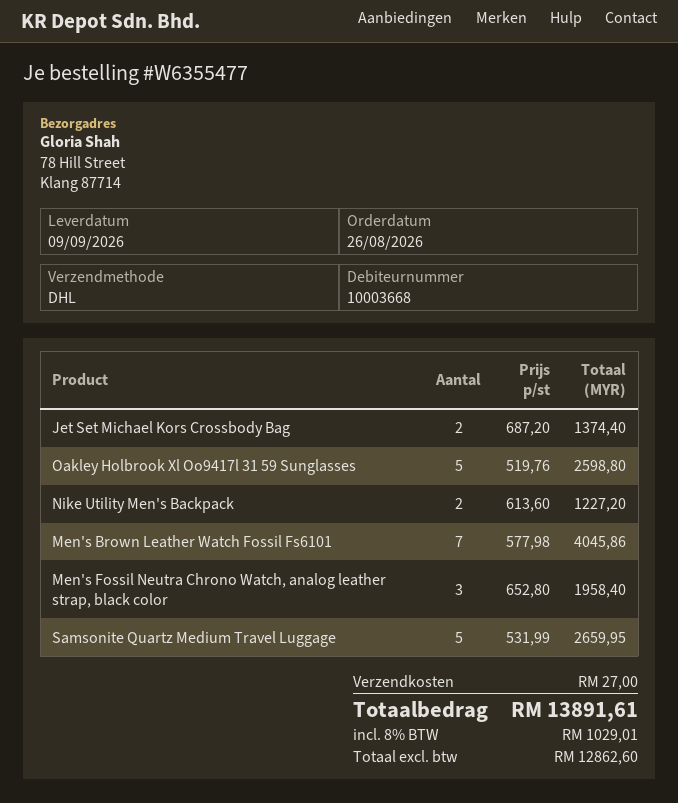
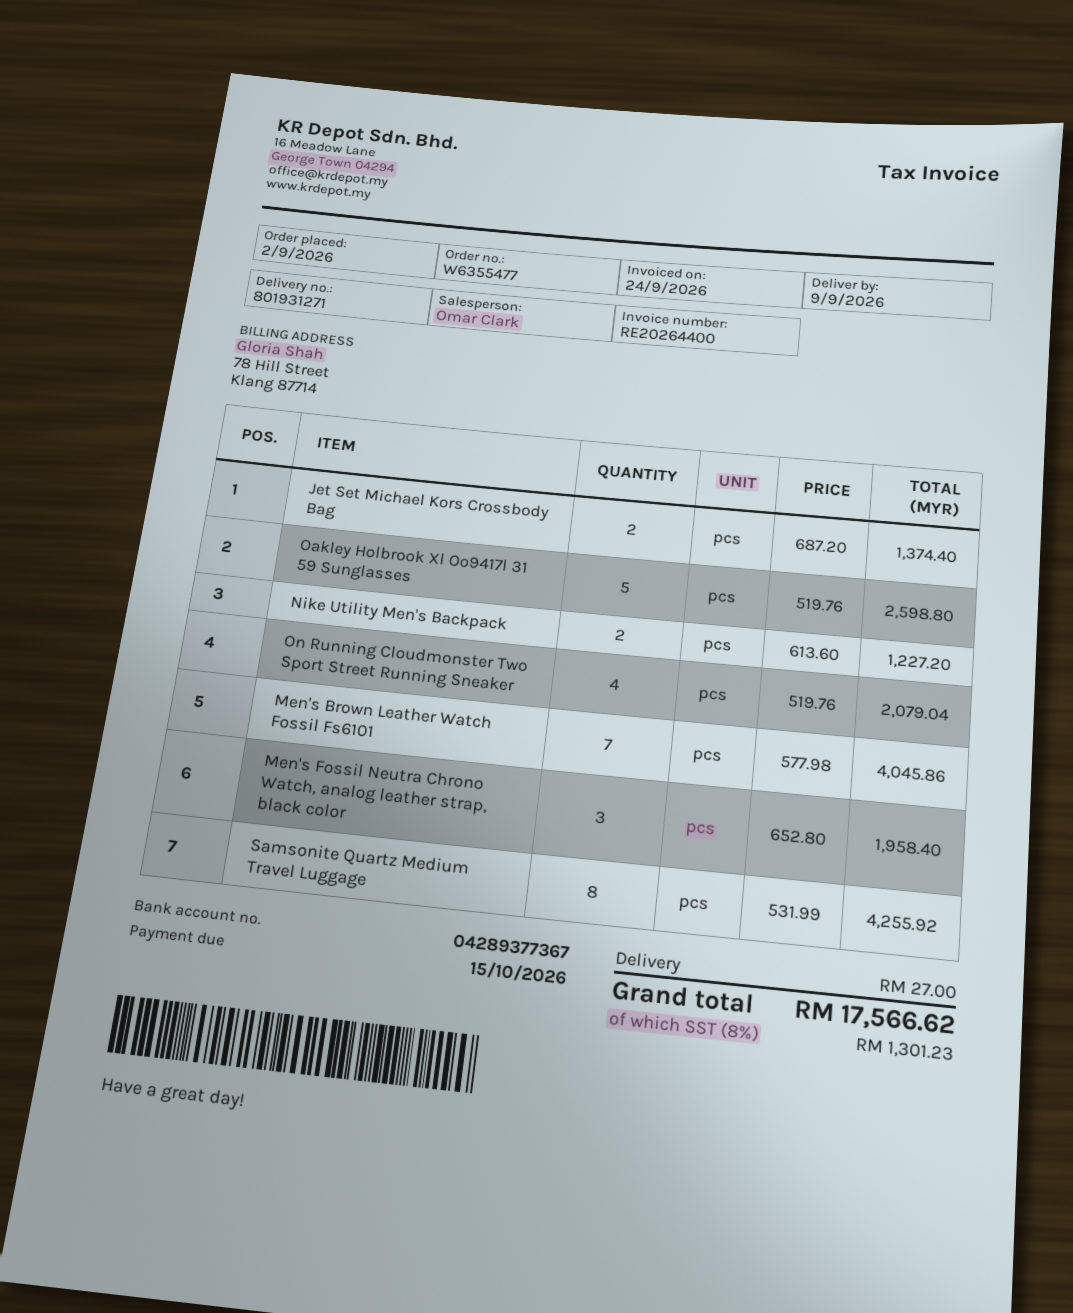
order date: 2026-08-26 -> 2026-09-02
Samsonite Quartz Medium Travel Luggage: 5 x 531.99 = 2659.95 -> 8 x 531.99 = 4255.92
On Running Cloudmonster Two Sport Street Running Sneaker: none -> 4 x 519.76 = 2079.04
tax: 8% = 1029.01 -> 8% = 1301.23
total: 13891.61 -> 17566.62

